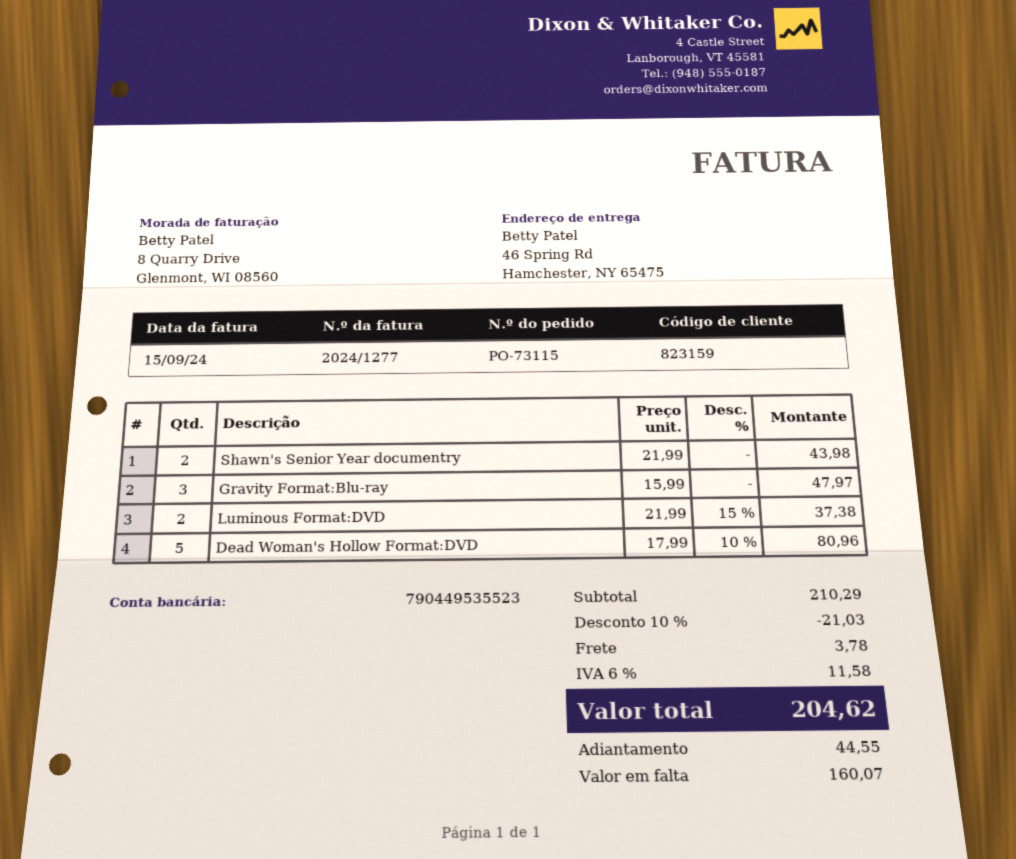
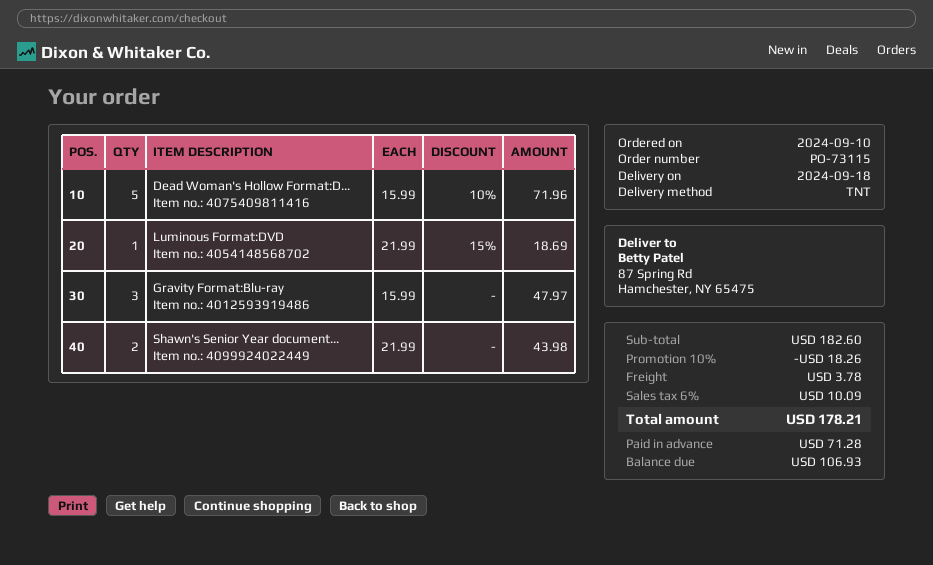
ship to: 46 Spring Rd, Hamchester, NY 65475 -> 87 Spring Rd, Hamchester, NY 65475
Luminous Format:DVD: 2 x 21.99 - 15% = 37.38 -> 1 x 21.99 - 15% = 18.69
Dead Woman's Hollow Format:DVD: 5 x 17.99 - 10% = 80.96 -> 5 x 15.99 - 10% = 71.96
subtotal: 210.29 -> 182.60
discount: 10% = 21.03 -> 10% = 18.26
tax: 6% = 11.58 -> 6% = 10.09
total: 204.62 -> 178.21
deposit: 44.55 -> 71.28
balance: 160.07 -> 106.93

